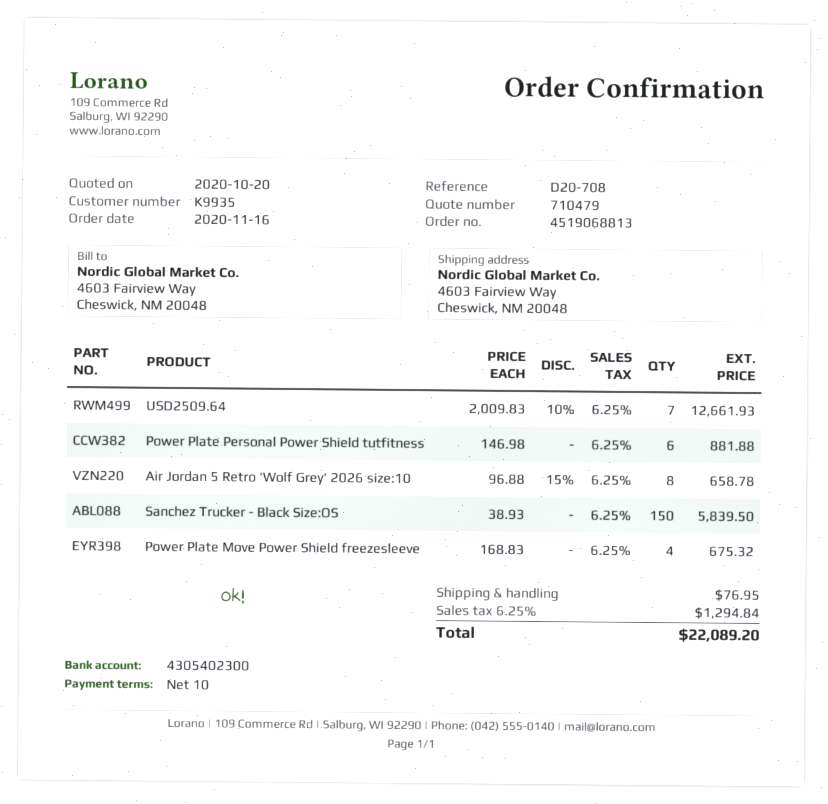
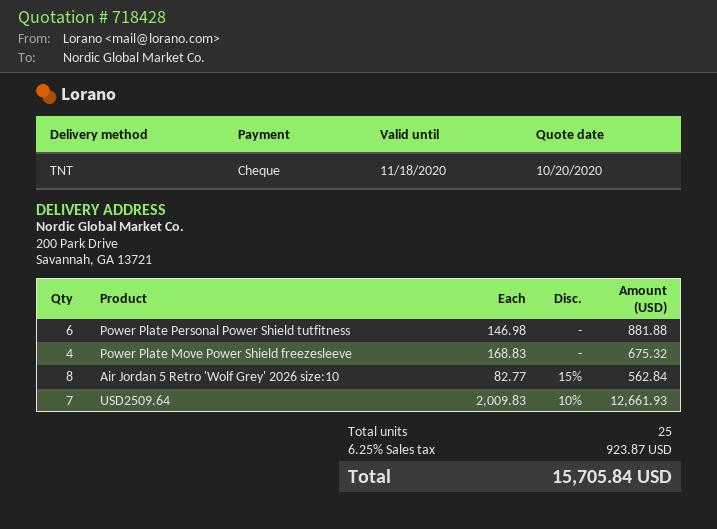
quote number: 710479 -> 718428
ship to: 4603 Fairview Way, Cheswick, NM 20048 -> 200 Park Drive, Savannah, GA 13721
Air Jordan 5 Retro 'Wolf Grey' 2026 size:10: 8 x 96.88 - 15% = 658.78 -> 8 x 82.77 - 15% = 562.84
Sanchez Trucker - Black Size:OS: 150 x 38.93 = 5839.50 -> none
shipping: 76.95 -> none
tax: 6.25% = 1294.84 -> 6.25% = 923.87
total: 22089.20 -> 15705.84

